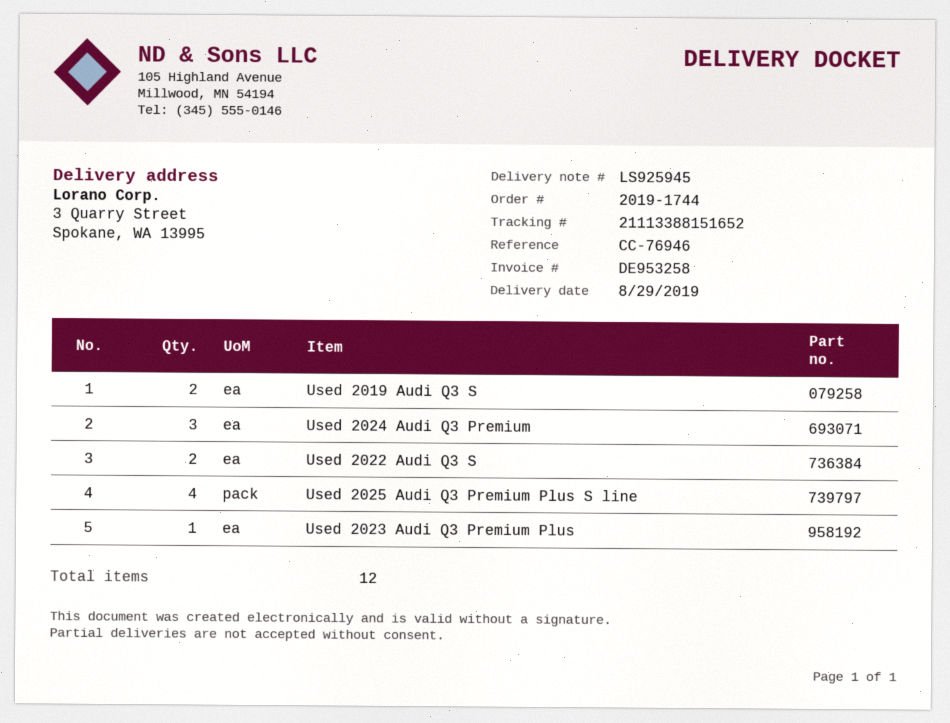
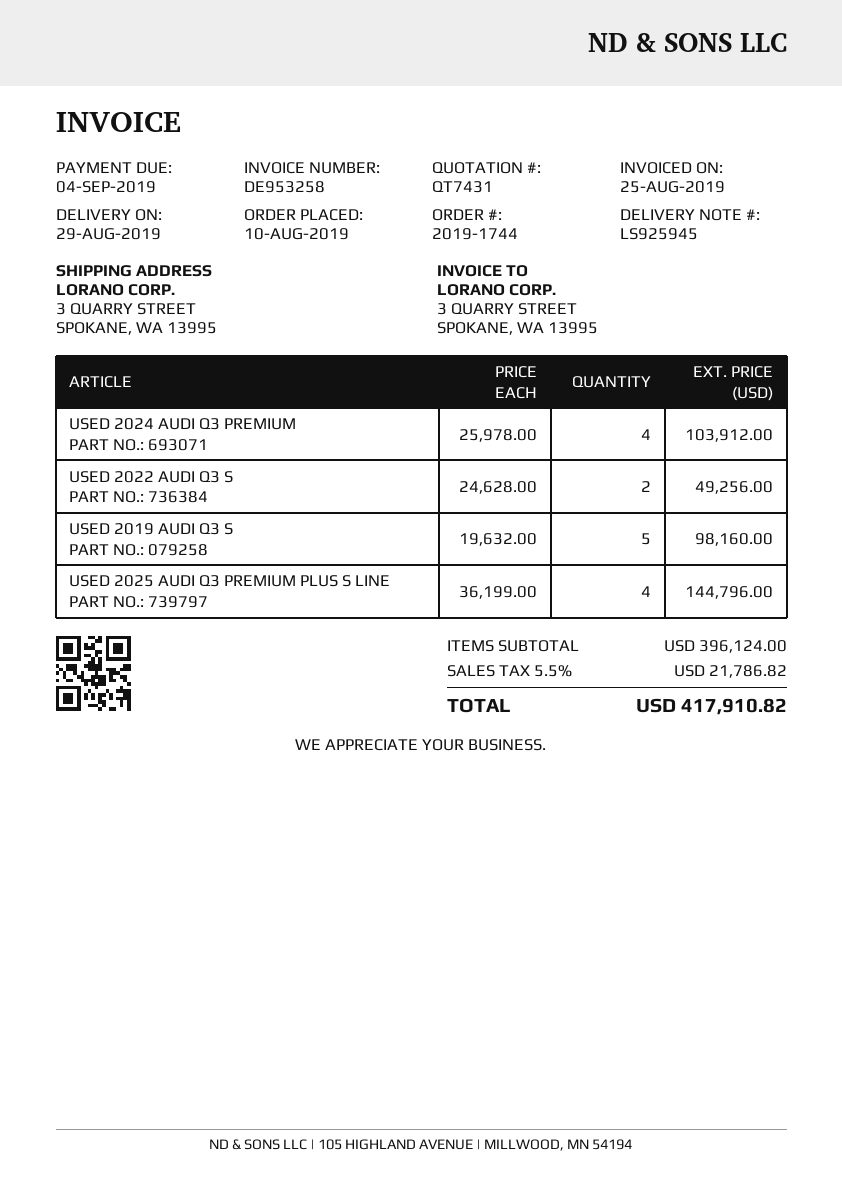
Used 2019 Audi Q3 S: 2 -> 5
Used 2024 Audi Q3 Premium: 3 -> 4
Used 2023 Audi Q3 Premium Plus: 1 -> none

